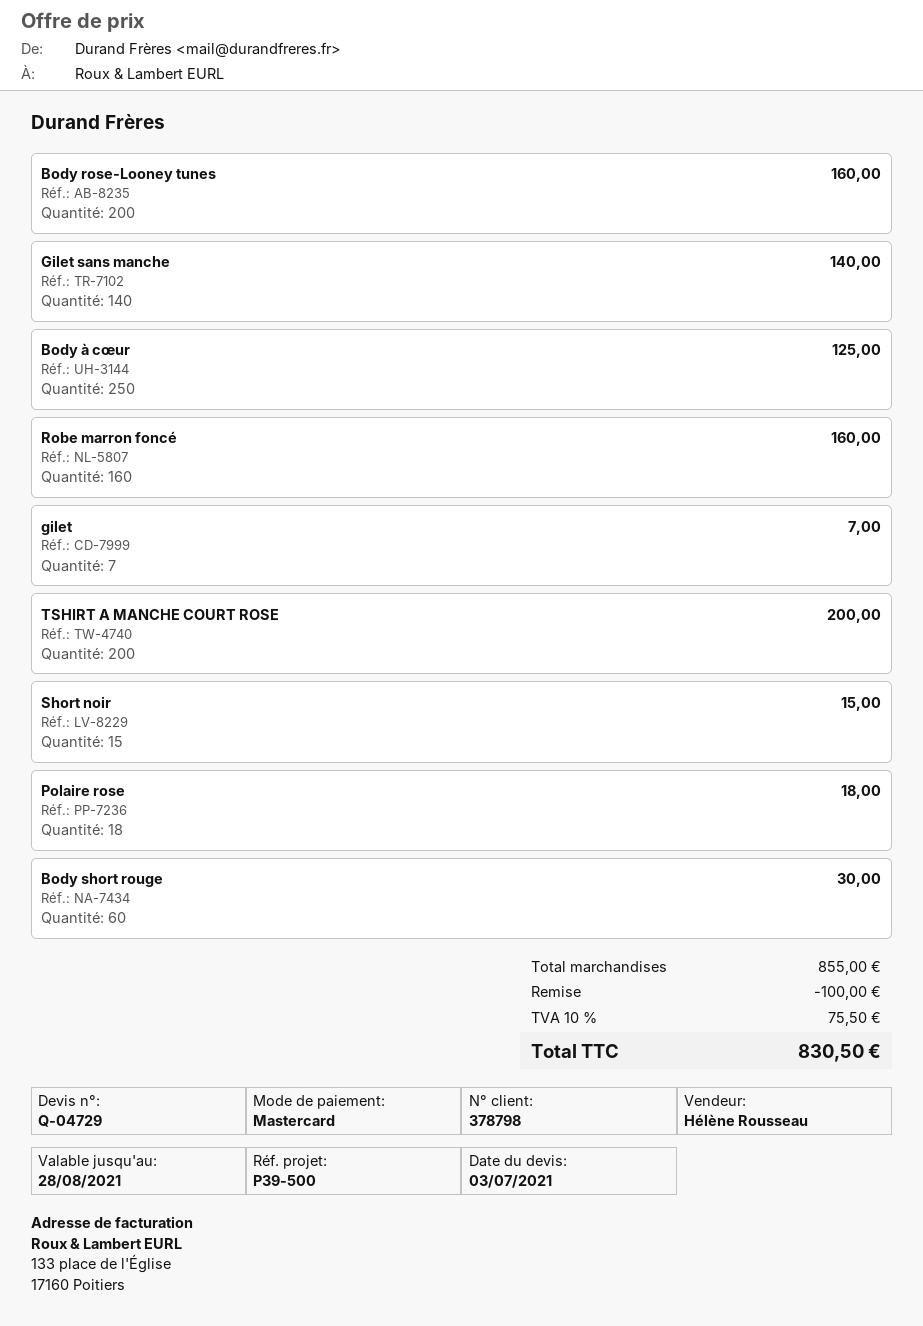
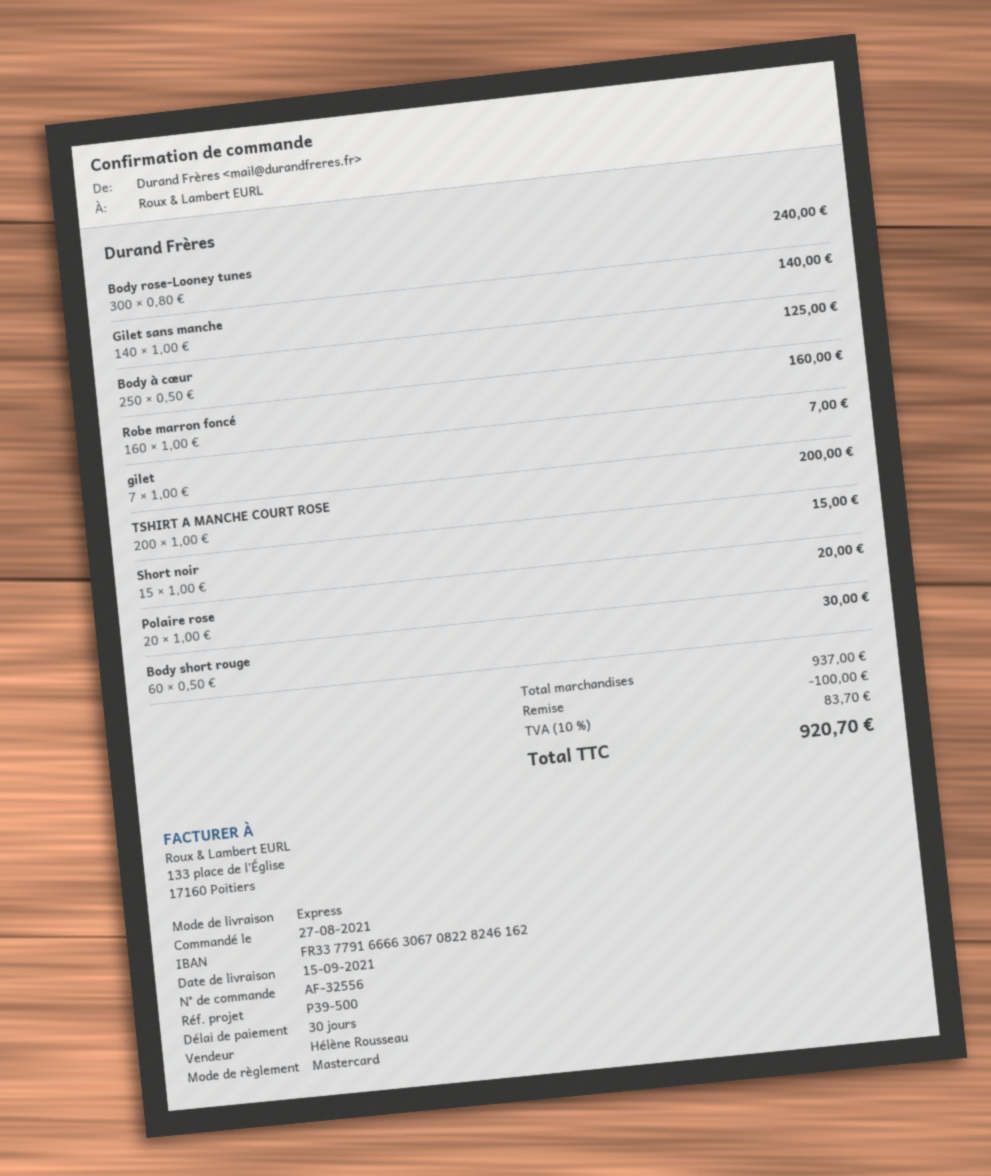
Body rose-Looney tunes: 200 for 160.00 -> 300 for 240.00
Polaire rose: 18 for 18.00 -> 20 for 20.00
subtotal: 855.00 -> 937.00
tax: 10% = 75.50 -> 10% = 83.70
total: 830.50 -> 920.70

